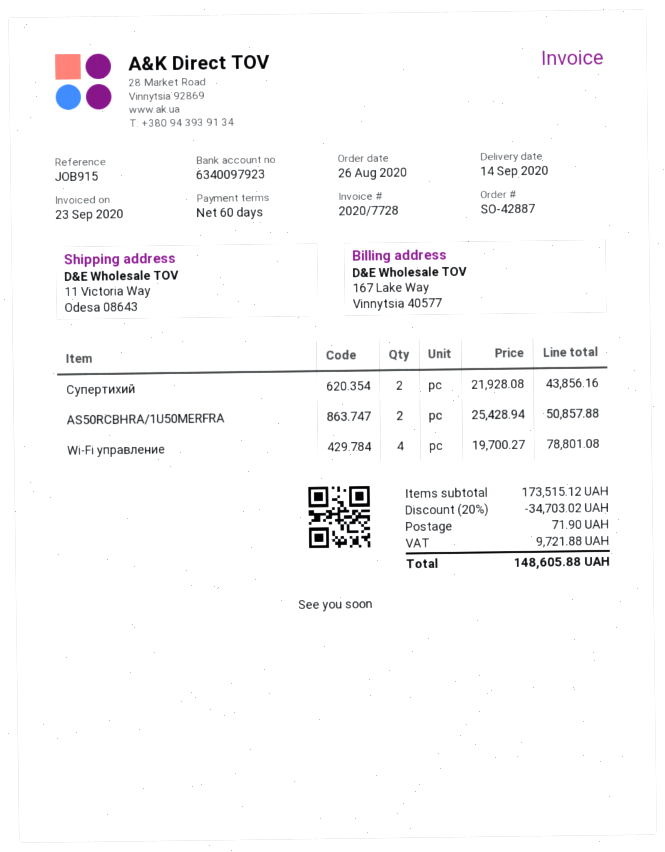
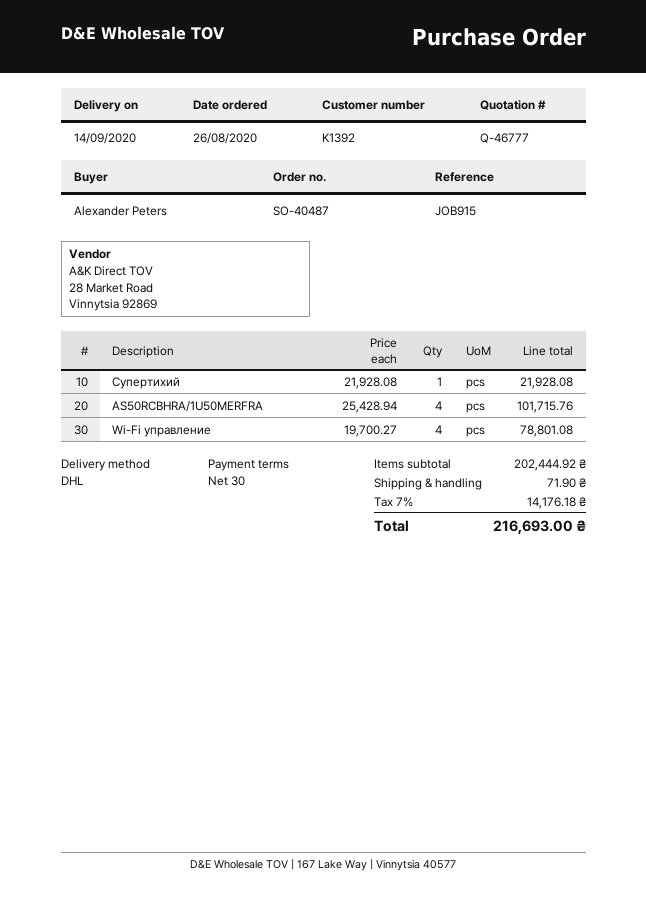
order number: SO-42887 -> SO-40487
payment terms: 60 days -> 30 days
Супертихий: 2 x 21928.08 = 43856.16 -> 1 x 21928.08 = 21928.08
AS50RCBHRA/1U50MERFRA: 2 x 25428.94 = 50857.88 -> 4 x 25428.94 = 101715.76
subtotal: 173515.12 -> 202444.92
discount: 20% = 34703.02 -> none
tax: 9721.88 -> 14176.18
total: 148605.88 -> 216693.00

